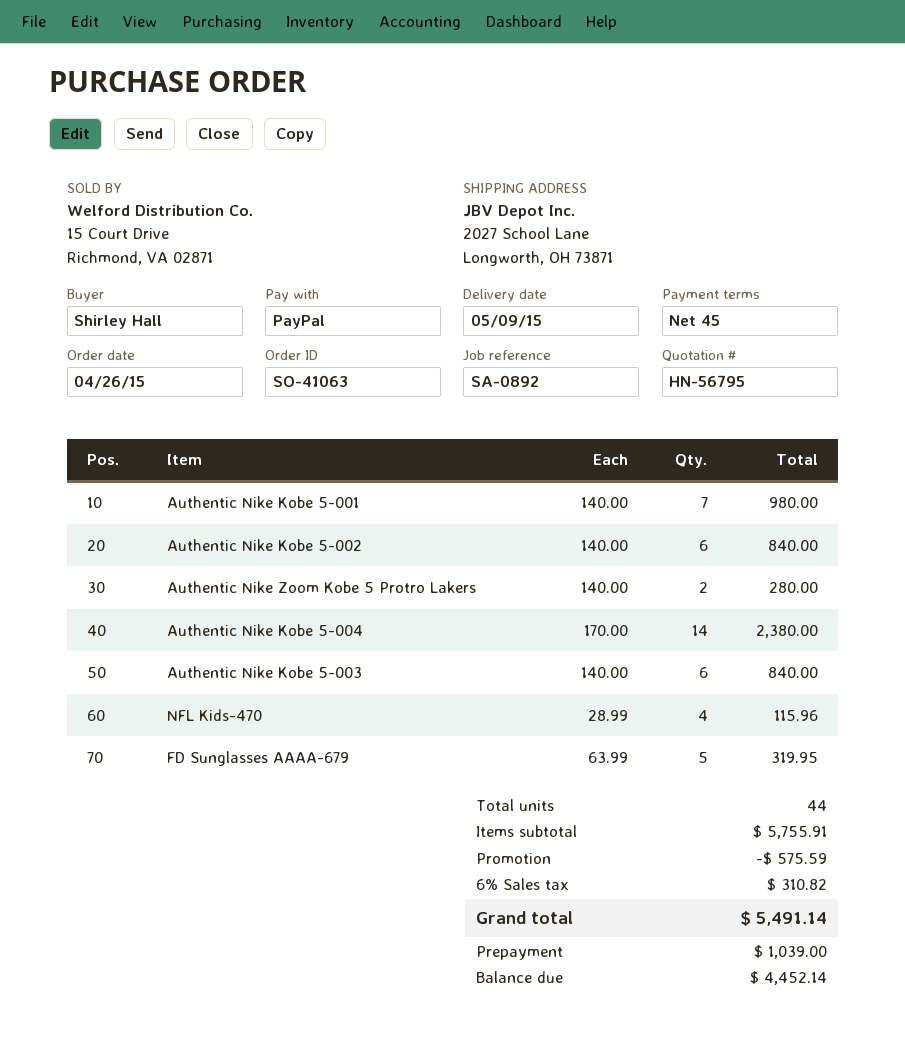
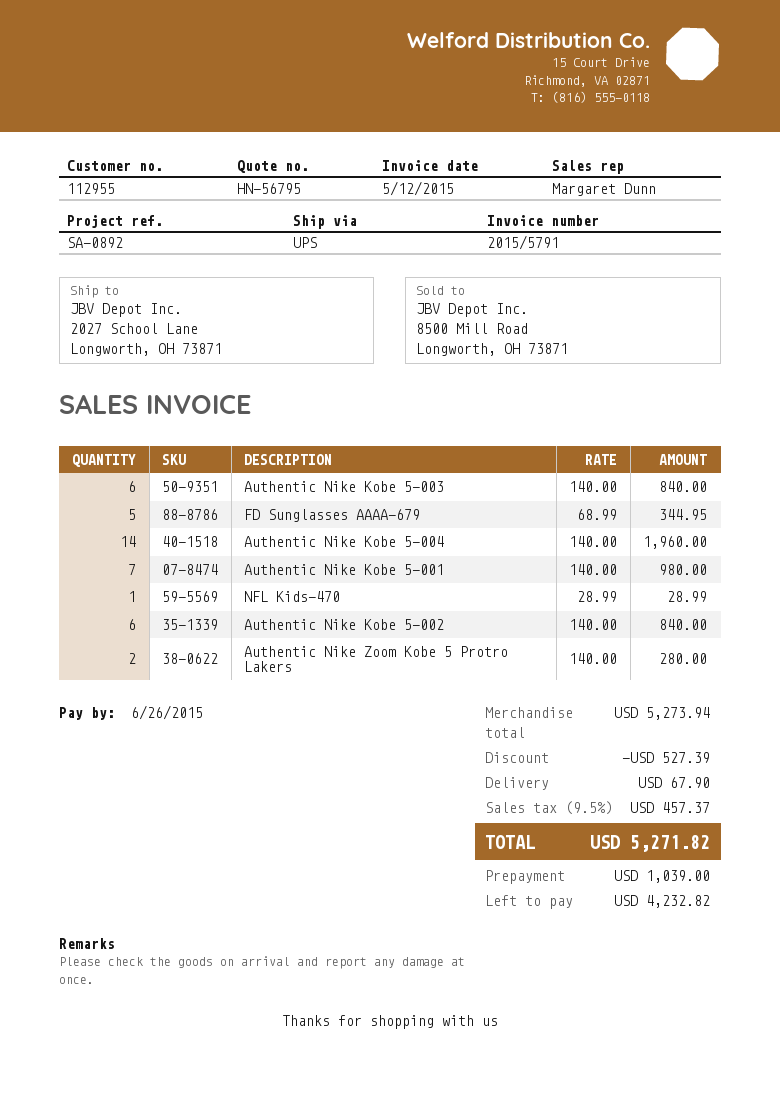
Authentic Nike Kobe 5-004: 14 x 170.00 = 2380.00 -> 14 x 140.00 = 1960.00
NFL Kids-470: 4 x 28.99 = 115.96 -> 1 x 28.99 = 28.99
FD Sunglasses AAAA-679: 5 x 63.99 = 319.95 -> 5 x 68.99 = 344.95
subtotal: 5755.91 -> 5273.94
discount: 575.59 -> 527.39
shipping: none -> 67.90
tax: 6% = 310.82 -> 9.5% = 457.37
total: 5491.14 -> 5271.82
balance: 4452.14 -> 4232.82

